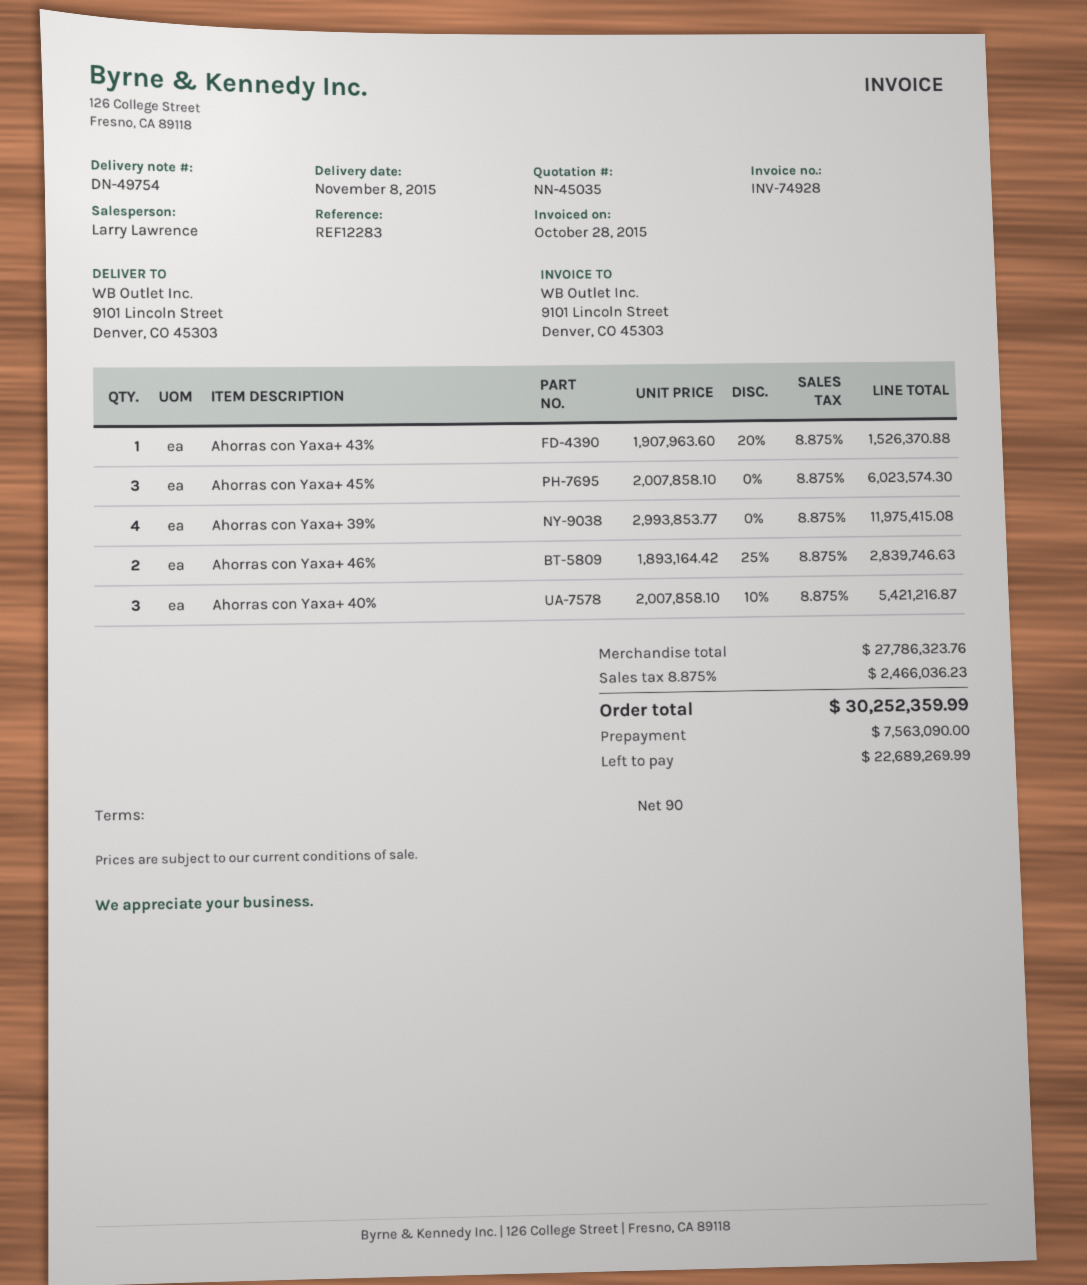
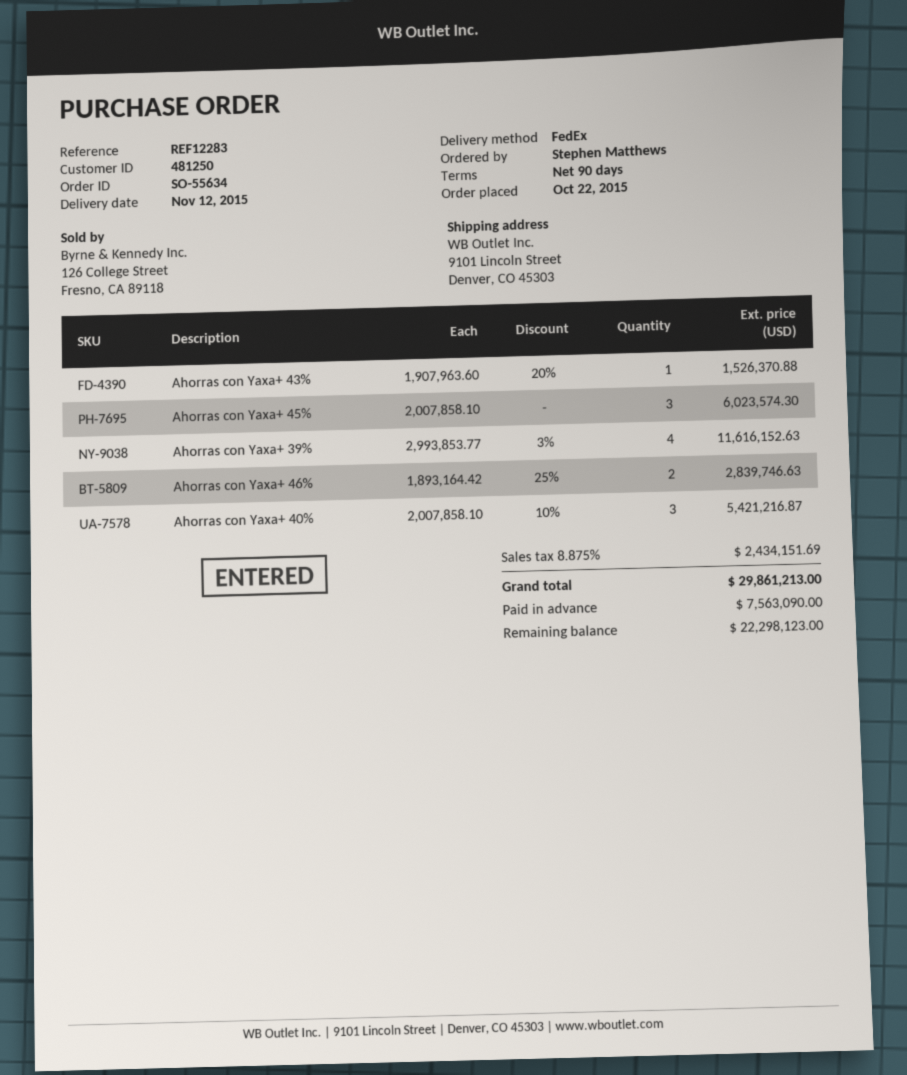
delivery date: 2015-11-08 -> 2015-11-12
Ahorras con Yaxa+ 39%: 4 x 2993853.77 = 11975415.08 -> 4 x 2993853.77 - 3% = 11616152.63
tax: 8.875% = 2466036.23 -> 8.875% = 2434151.69
total: 30252359.99 -> 29861213.00
balance: 22689269.99 -> 22298123.00

